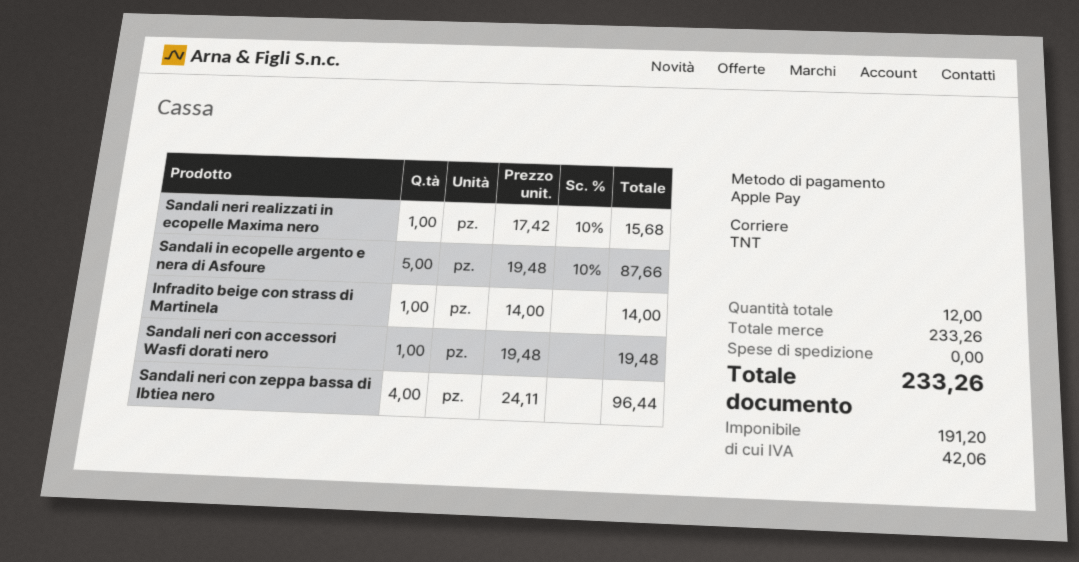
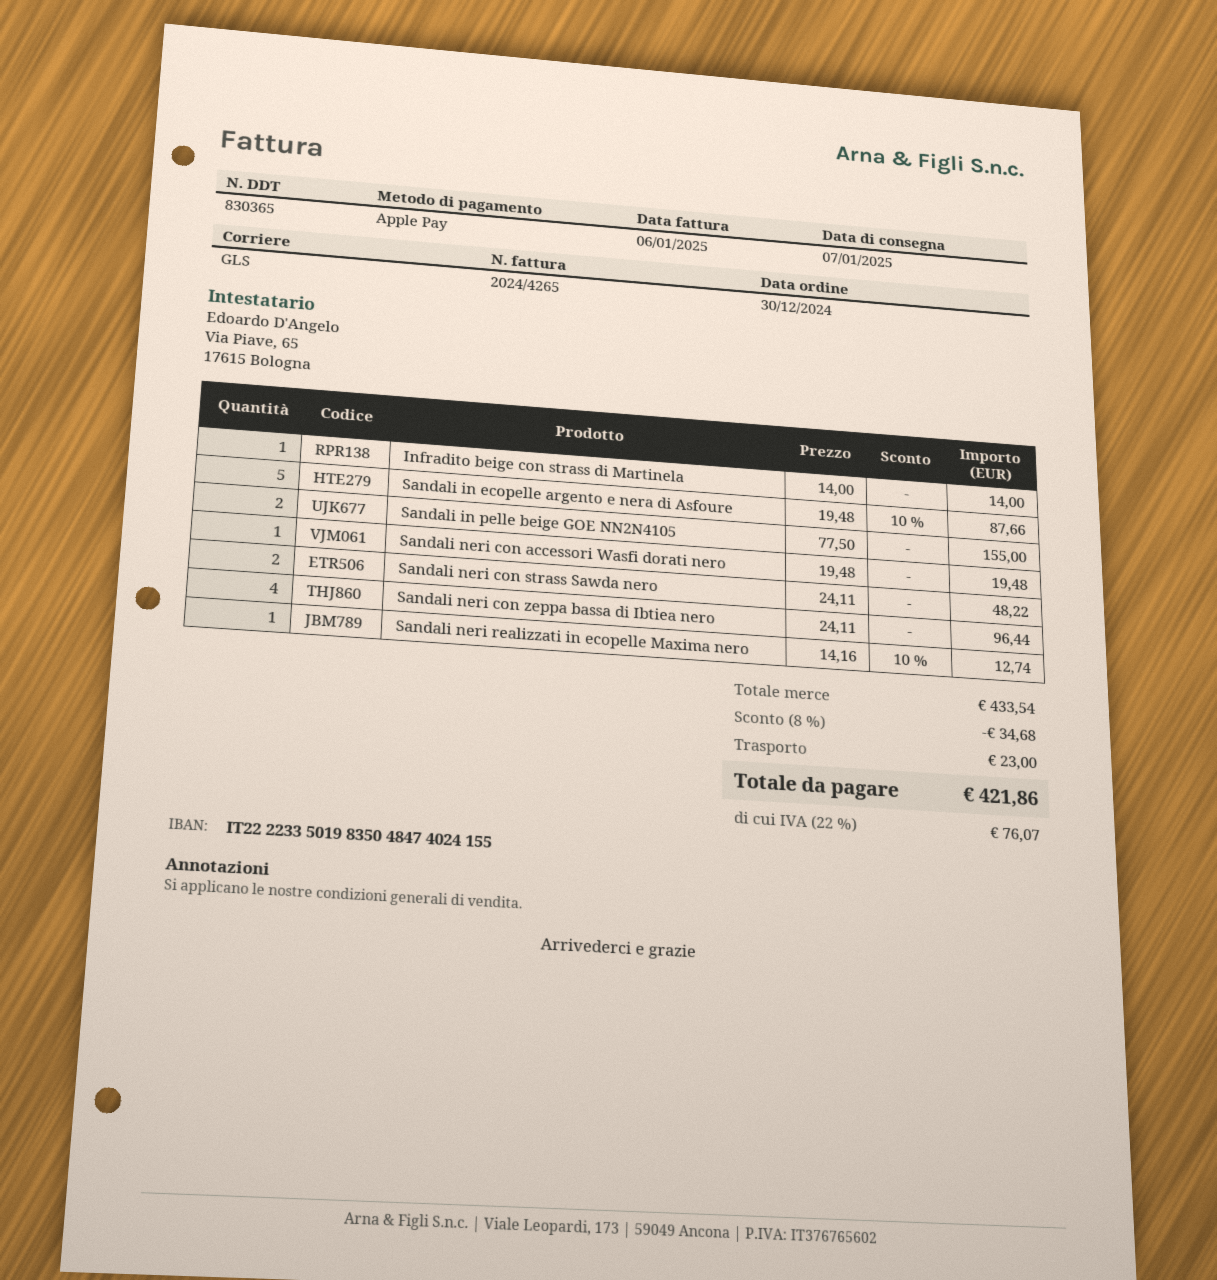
shipping method: TNT -> GLS
Sandali neri realizzati in ecopelle Maxima nero: 1 x 17.42 - 10% = 15.68 -> 1 x 14.16 - 10% = 12.74
Sandali in pelle beige GOE NN2N4105: none -> 2 x 77.50 = 155.00
Sandali neri con strass Sawda nero: none -> 2 x 24.11 = 48.22
subtotal: 233.26 -> 433.54
discount: none -> 8% = 34.68
shipping: 0.00 -> 23.00
tax: 42.06 -> 76.07
total: 233.26 -> 421.86

